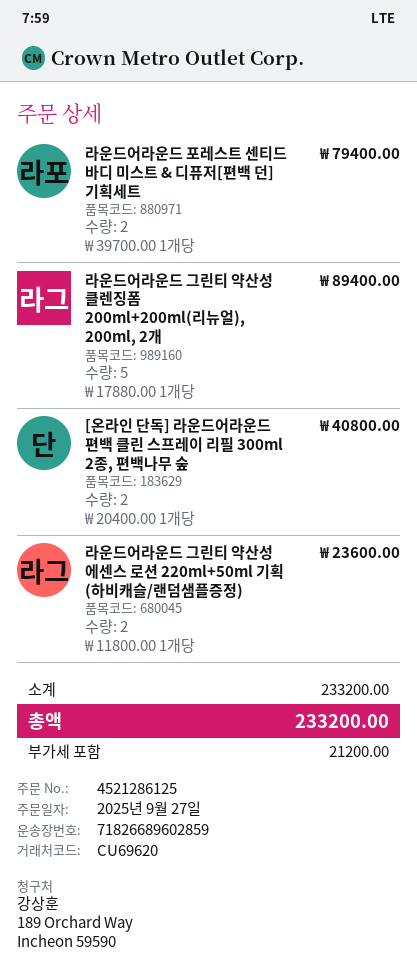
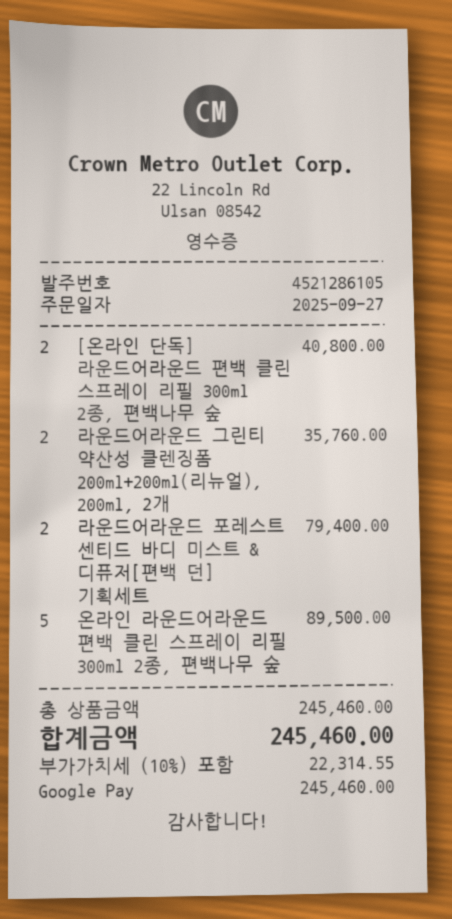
order number: 4521286125 -> 4521286105
라운드어라운드 그린티 약산성 클렌징폼 200ml+200ml(리뉴얼), 200ml, 2개: 5 for 89400.00 -> 2 for 35760.00
라운드어라운드 그린티 약산성 에센스 로션 220ml+50ml 기획 (하비캐슬/랜덤샘플증정): 2 for 23600.00 -> none
온라인 라운드어라운드 편백 클린 스프레이 리필 300ml 2종, 편백나무 숲: none -> 5 for 89500.00
subtotal: 233200.00 -> 245460.00
tax: 21200.00 -> 22314.55
total: 233200.00 -> 245460.00

